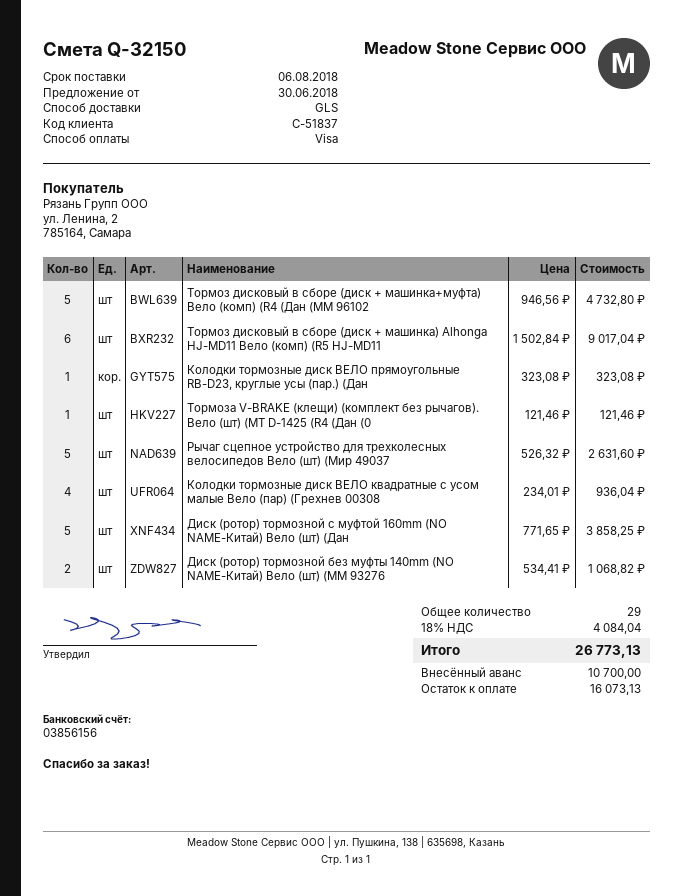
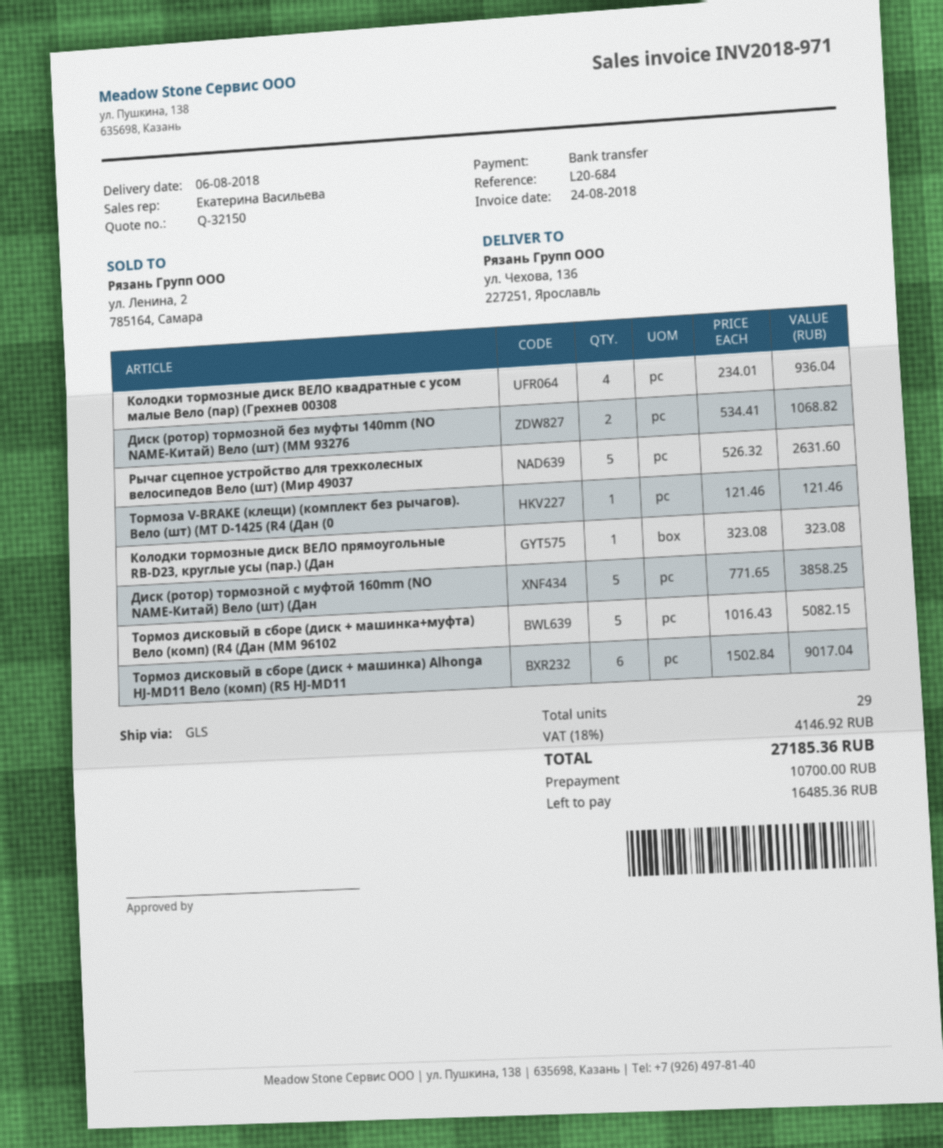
payment method: Visa -> bank transfer
Тормоз дисковый в сборе (диск + машинка+муфта) Вело (комп) (R4 (Дан (MM 96102: 5 x 946.56 = 4732.80 -> 5 x 1016.43 = 5082.15
tax: 18% = 4084.04 -> 18% = 4146.92
total: 26773.13 -> 27185.36
balance: 16073.13 -> 16485.36

